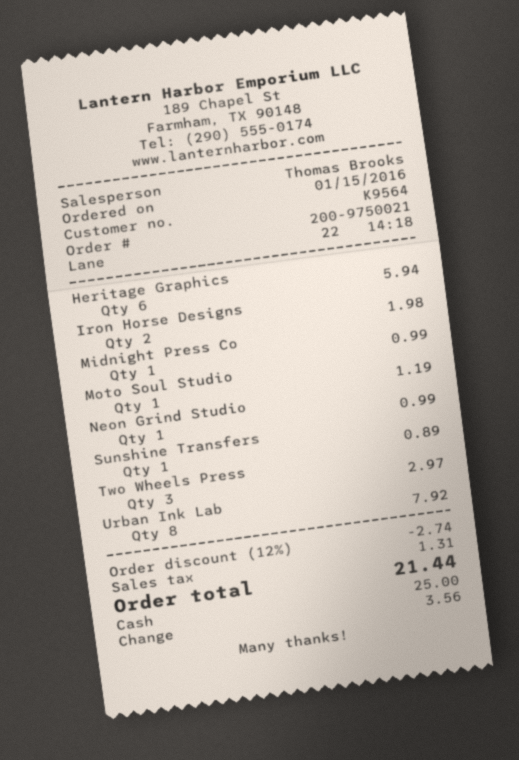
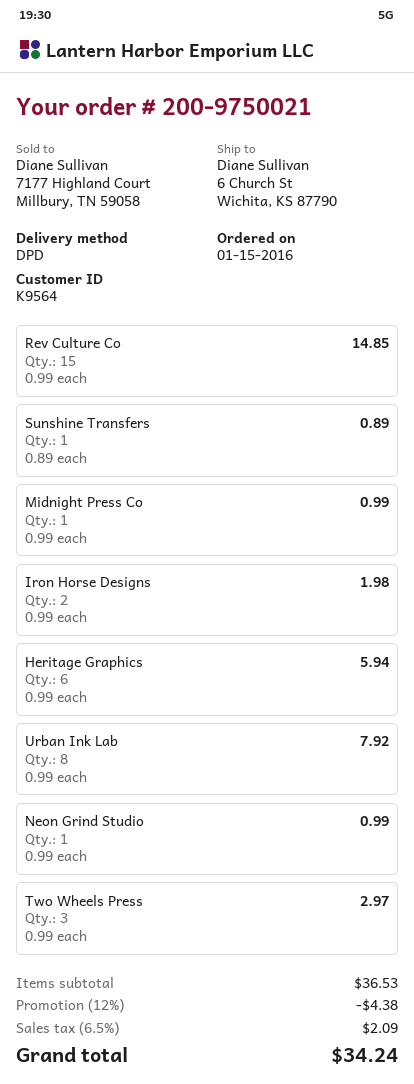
Moto Soul Studio: 1 for 1.19 -> none
Rev Culture Co: none -> 15 for 14.85
discount: 12% = 2.74 -> 12% = 4.38
tax: 1.31 -> 2.09
total: 21.44 -> 34.24

